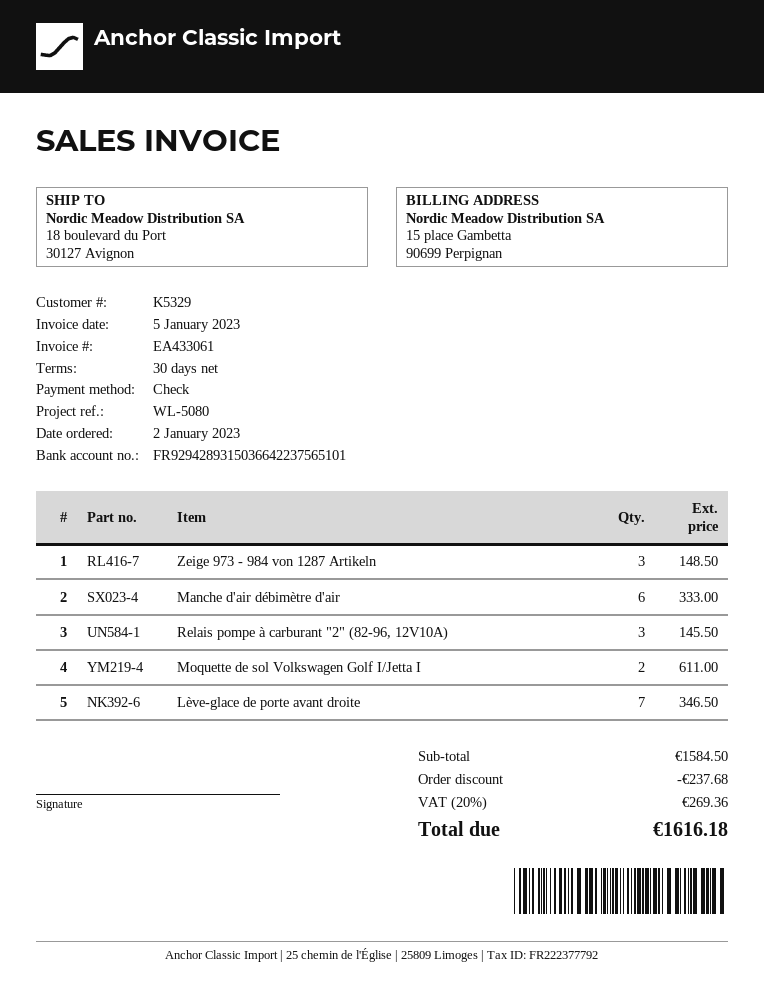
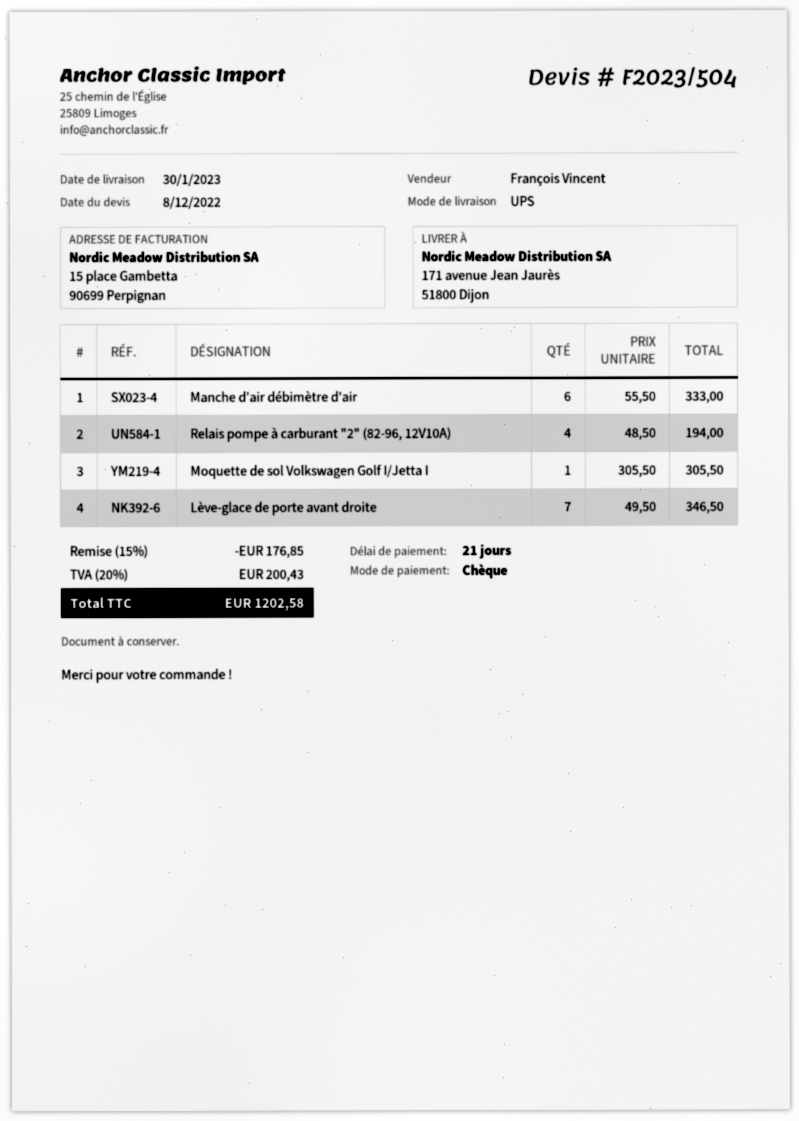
payment terms: 30 days -> 21 days
ship to: 18 boulevard du Port, 30127 Avignon -> 171 avenue Jean Jaurès, 51800 Dijon
Zeige 973 - 984 von 1287 Artikeln: 3 for 148.50 -> none
Relais pompe à carburant "2" (82-96, 12V10A): 3 for 145.50 -> 4 for 194.00
Moquette de sol Volkswagen Golf I/Jetta I: 2 for 611.00 -> 1 for 305.50
discount: 237.68 -> 176.85
tax: 20% = 269.36 -> 20% = 200.43
total: 1616.18 -> 1202.58

